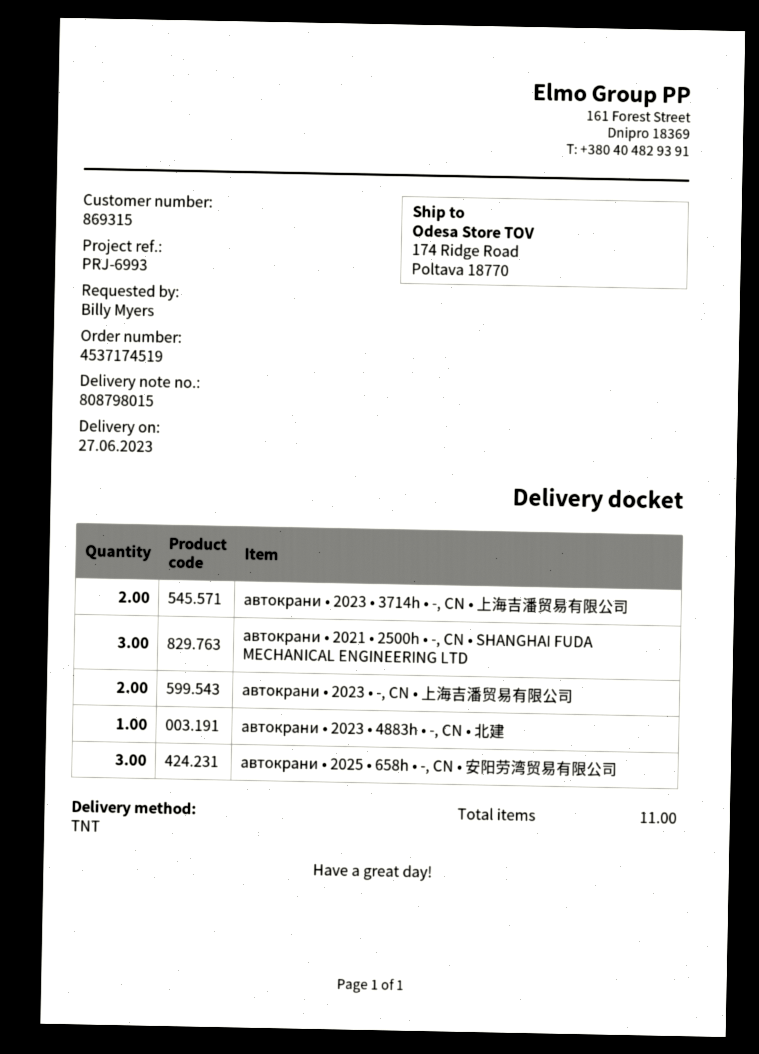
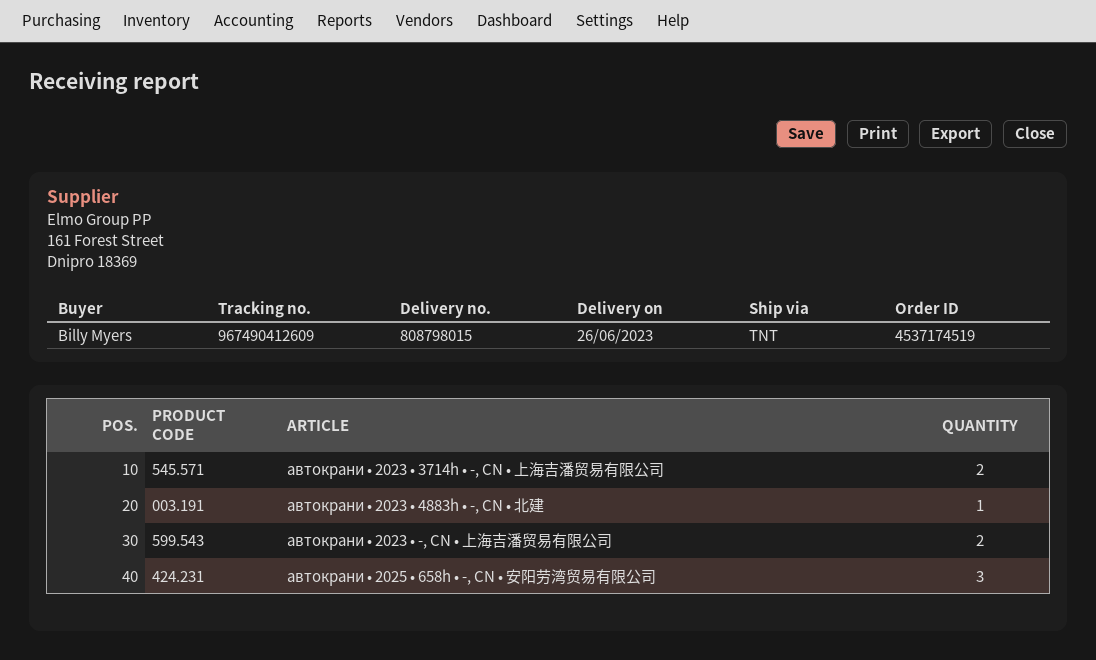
delivery date: 2023-06-27 -> 2023-06-26
автокрани • 2021 • 2500h • -, CN • SHANGHAI FUDA MECHANICAL ENGINEERING LTD: 3 -> none

